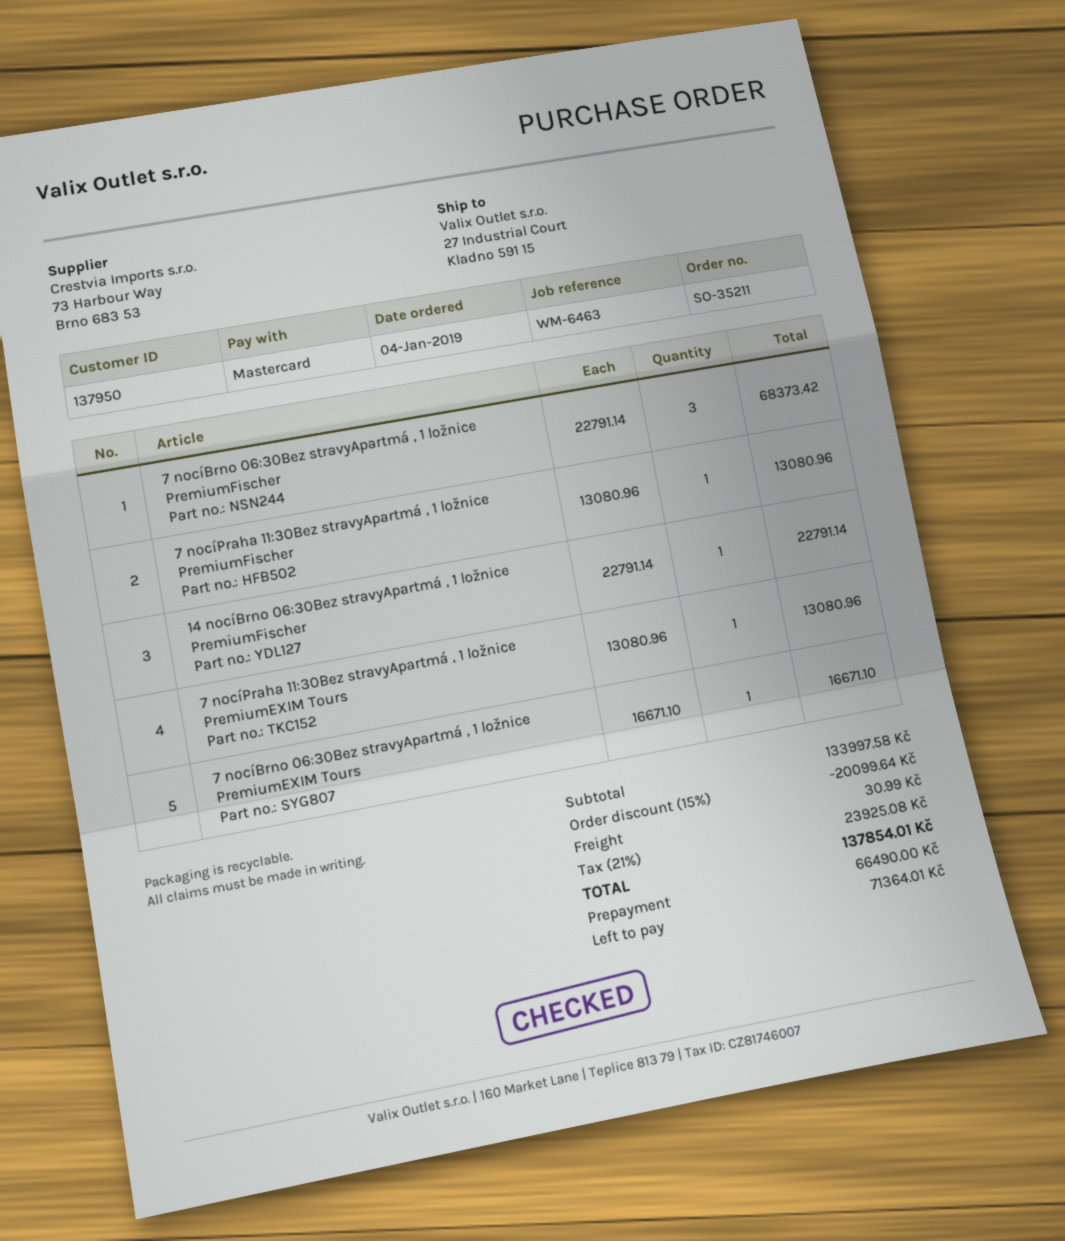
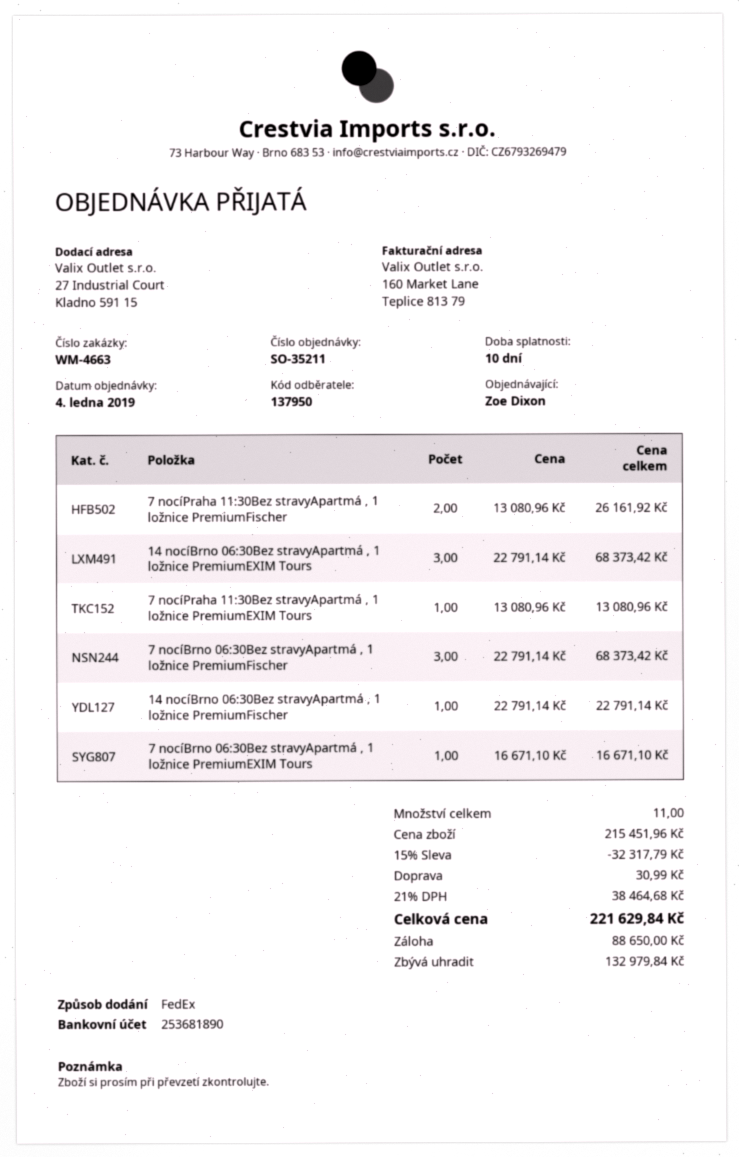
reference: WM-6463 -> WM-4663
7 nocíPraha 11:30Bez stravyApartmá , 1 ložnice PremiumFischer: 1 x 13080.96 = 13080.96 -> 2 x 13080.96 = 26161.92
14 nocíBrno 06:30Bez stravyApartmá , 1 ložnice PremiumEXIM Tours: none -> 3 x 22791.14 = 68373.42
subtotal: 133997.58 -> 215451.96
discount: 15% = 20099.64 -> 15% = 32317.79
tax: 21% = 23925.08 -> 21% = 38464.68
total: 137854.01 -> 221629.84
deposit: 66490.00 -> 88650.00
balance: 71364.01 -> 132979.84

